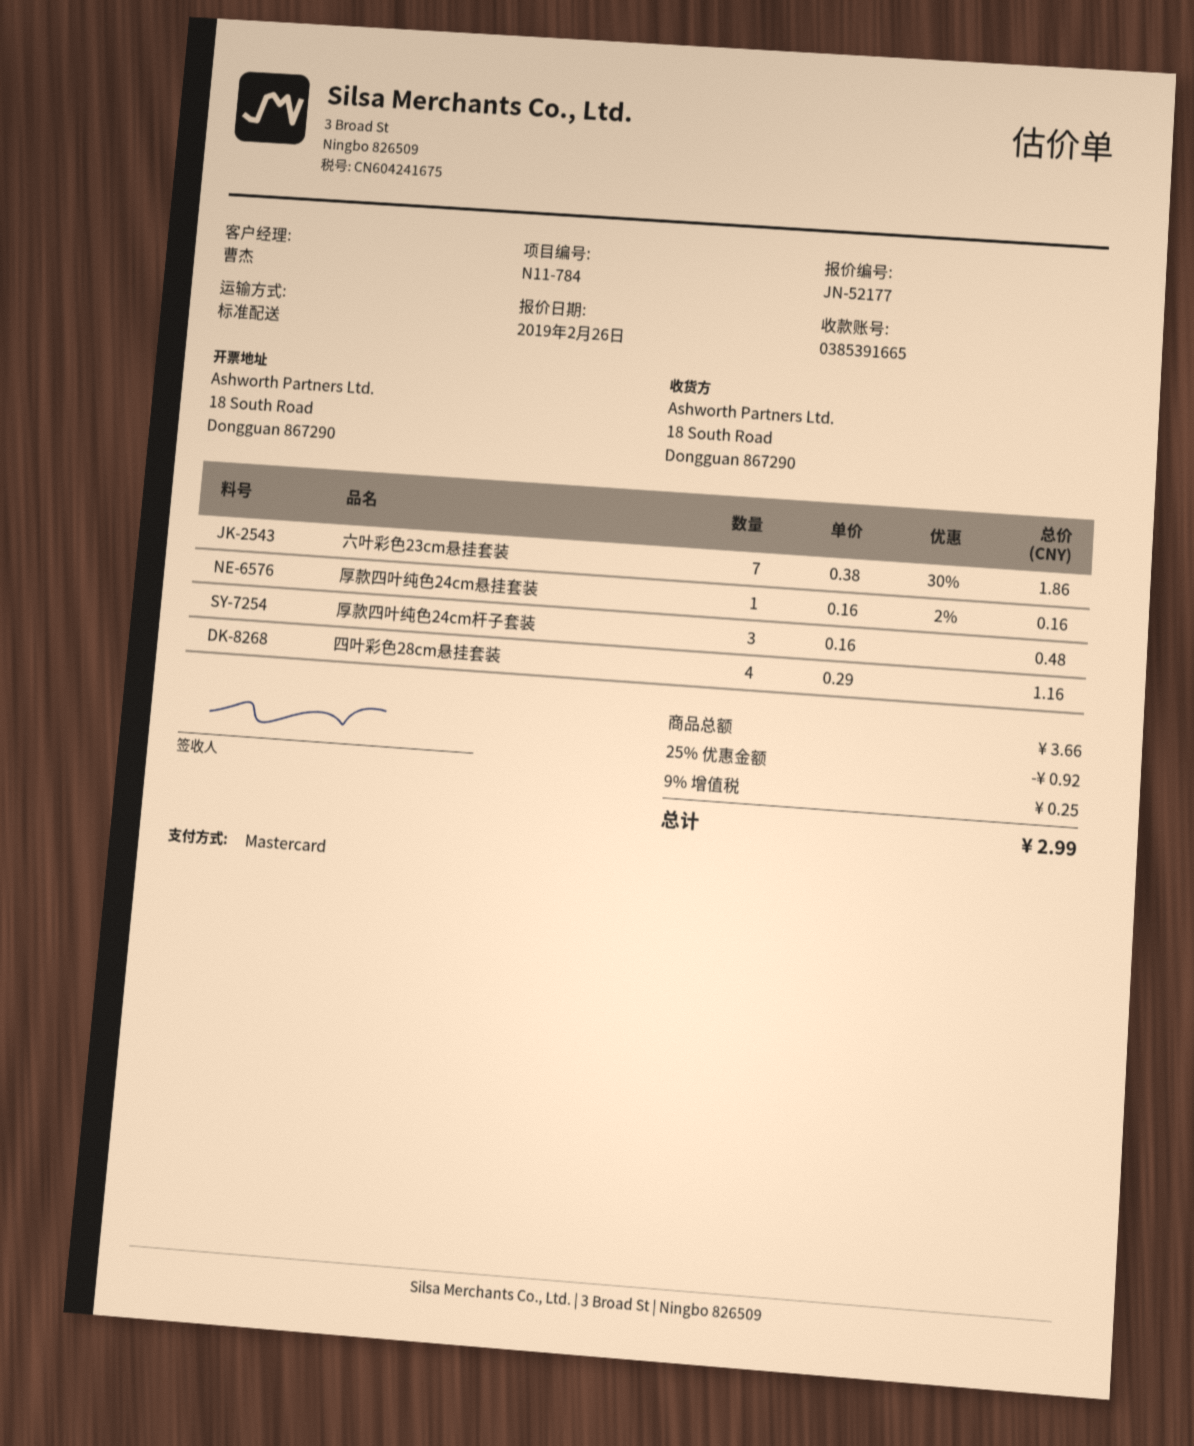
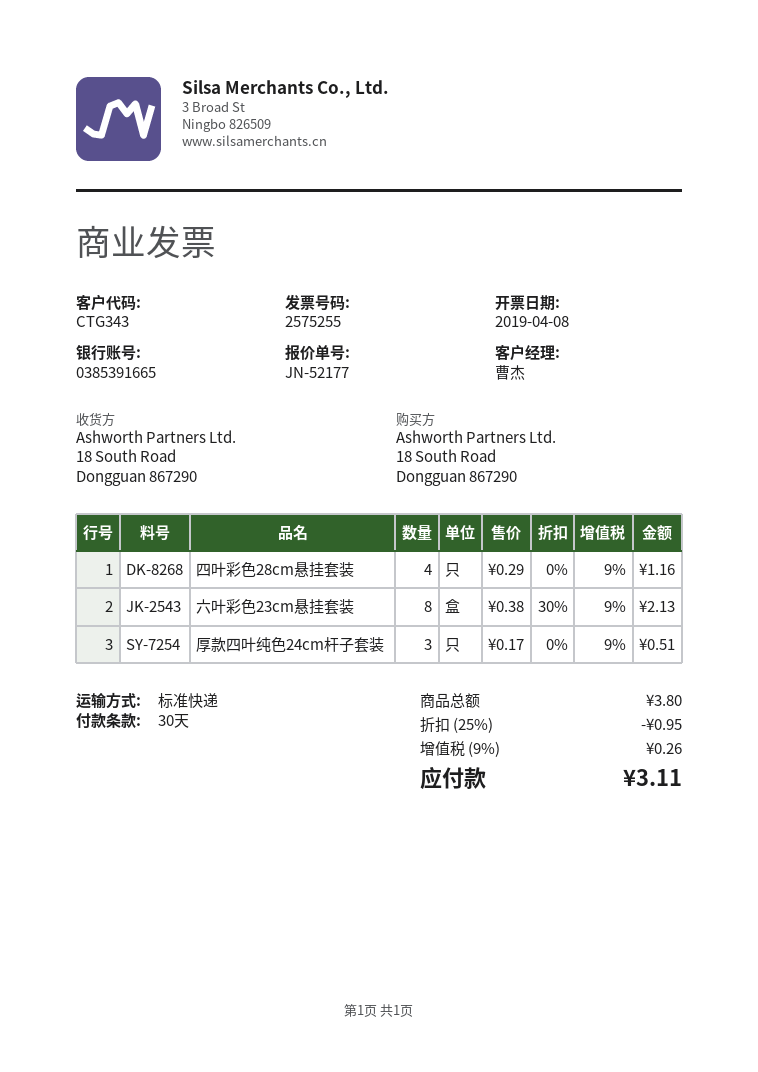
六叶彩色23cm悬挂套装: 7 x 0.38 - 30% = 1.86 -> 8 x 0.38 - 30% = 2.13
厚款四叶纯色24cm悬挂套装: 1 x 0.16 - 2% = 0.16 -> none
厚款四叶纯色24cm杆子套装: 3 x 0.16 = 0.48 -> 3 x 0.17 = 0.51
subtotal: 3.66 -> 3.80
discount: 25% = 0.92 -> 25% = 0.95
tax: 9% = 0.25 -> 9% = 0.26
total: 2.99 -> 3.11

